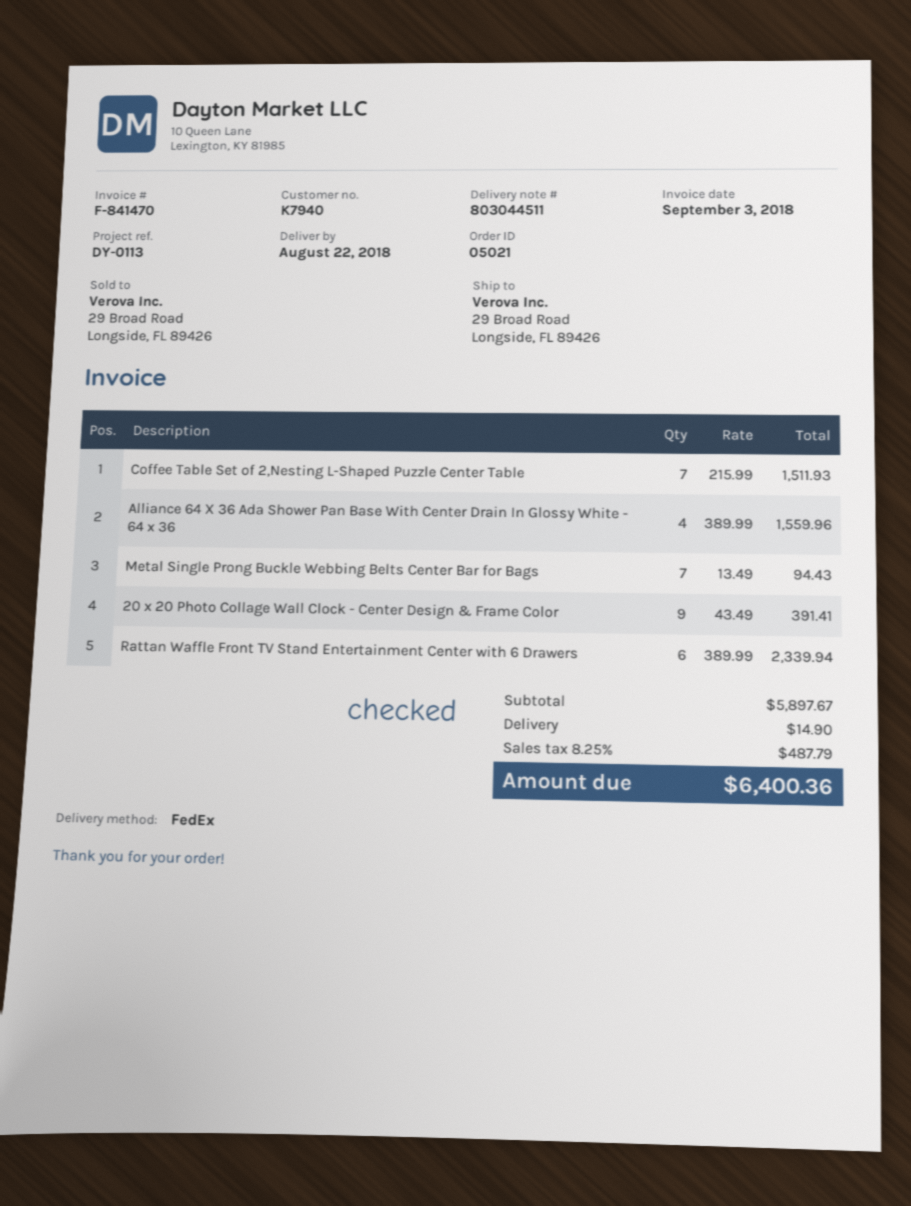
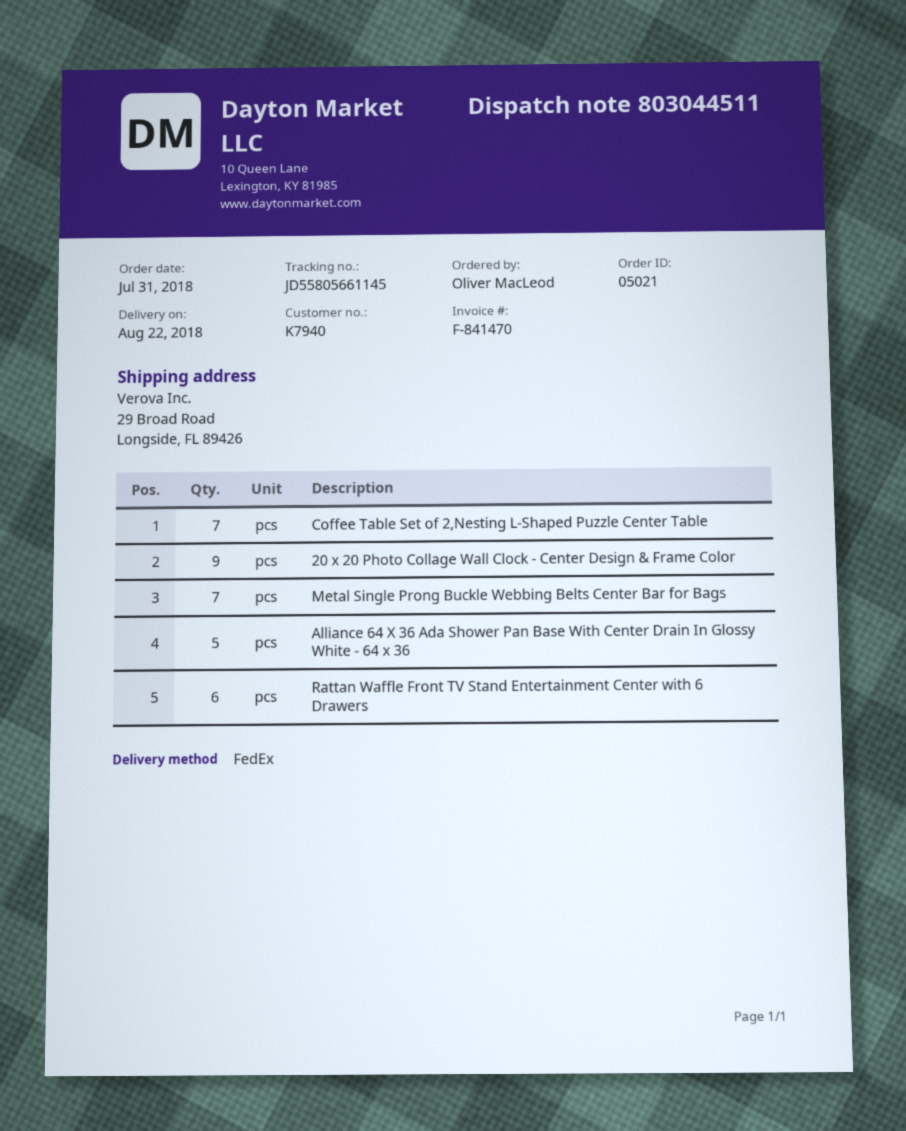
Alliance 64 X 36 Ada Shower Pan Base With Center Drain In Glossy White - 64 x 36: 4 -> 5

